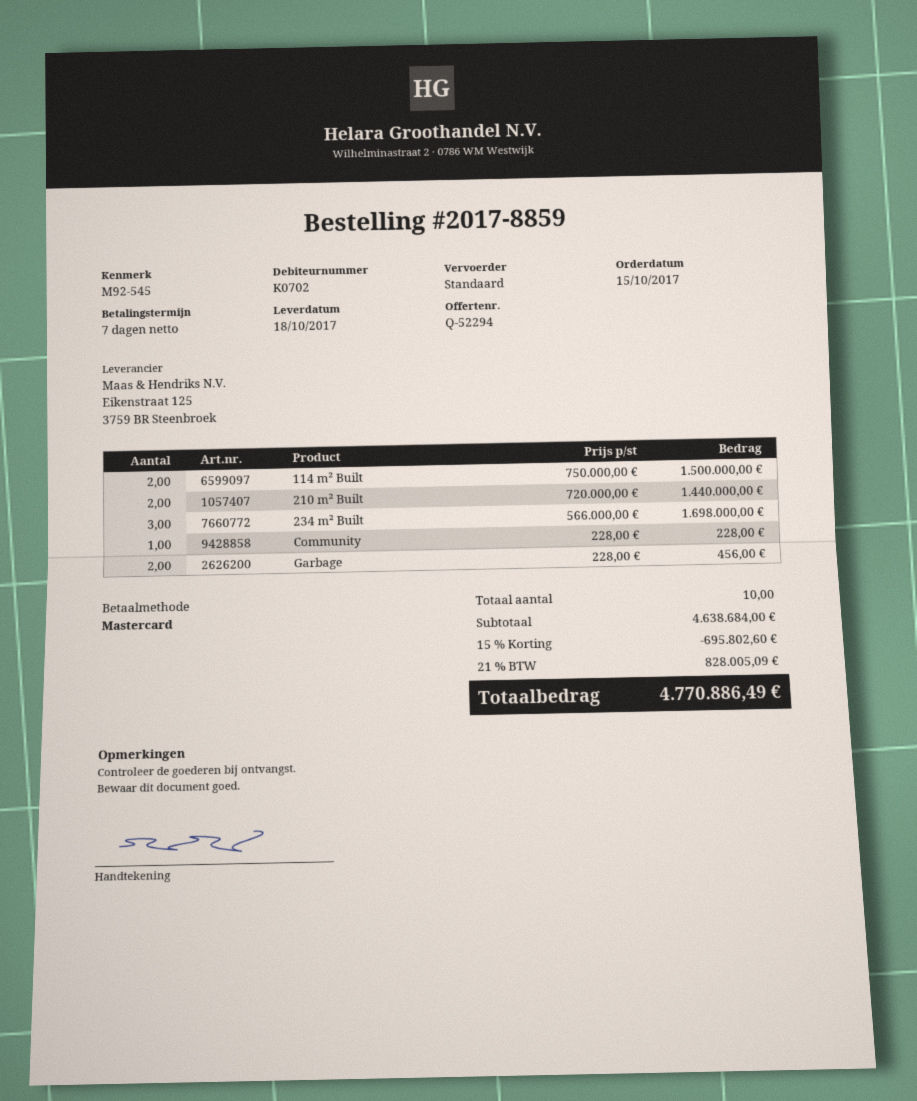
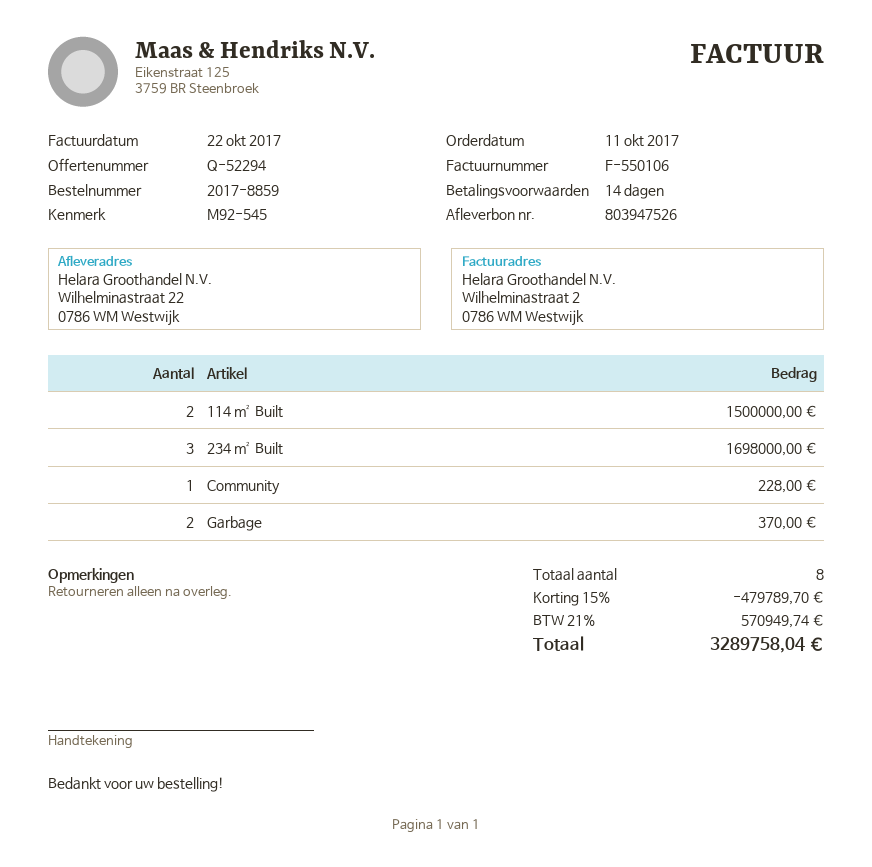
order date: 2017-10-15 -> 2017-10-11
payment terms: 7 days -> 14 days
210 m² Built: 2 for 1440000.00 -> none
Garbage: 2 for 456.00 -> 2 for 370.00
total quantity: 10 -> 8
discount: 15% = 695802.60 -> 15% = 479789.70
tax: 21% = 828005.09 -> 21% = 570949.74
total: 4770886.49 -> 3289758.04

